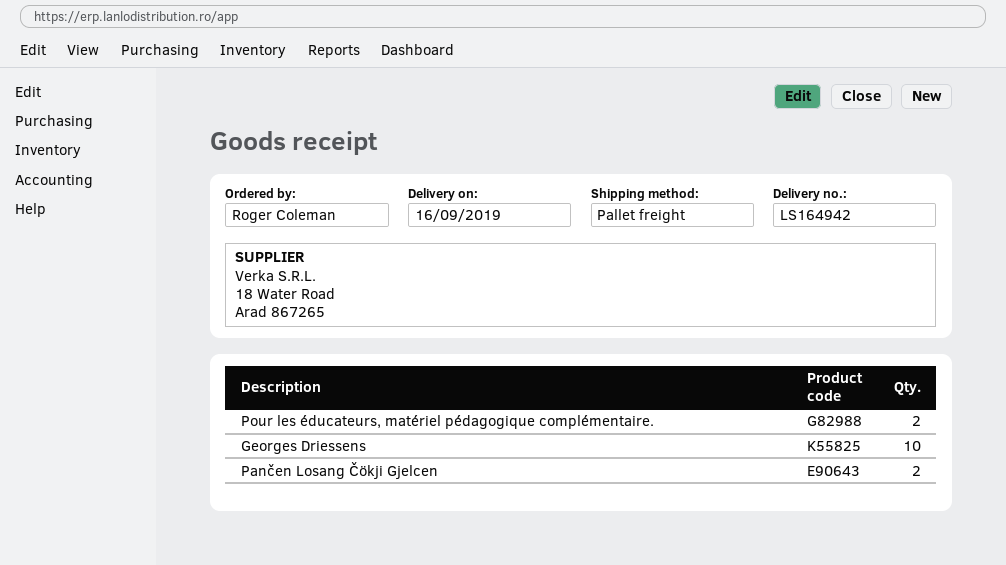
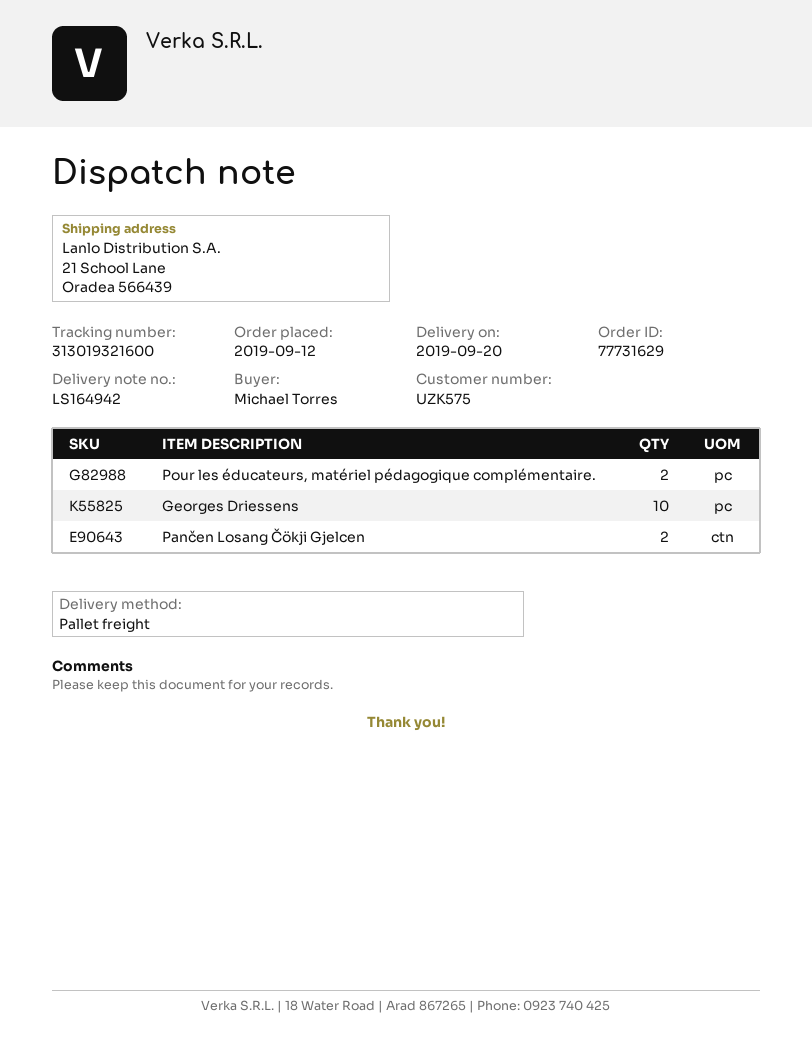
delivery date: 2019-09-16 -> 2019-09-20
ordered by: Roger Coleman -> Michael Torres

